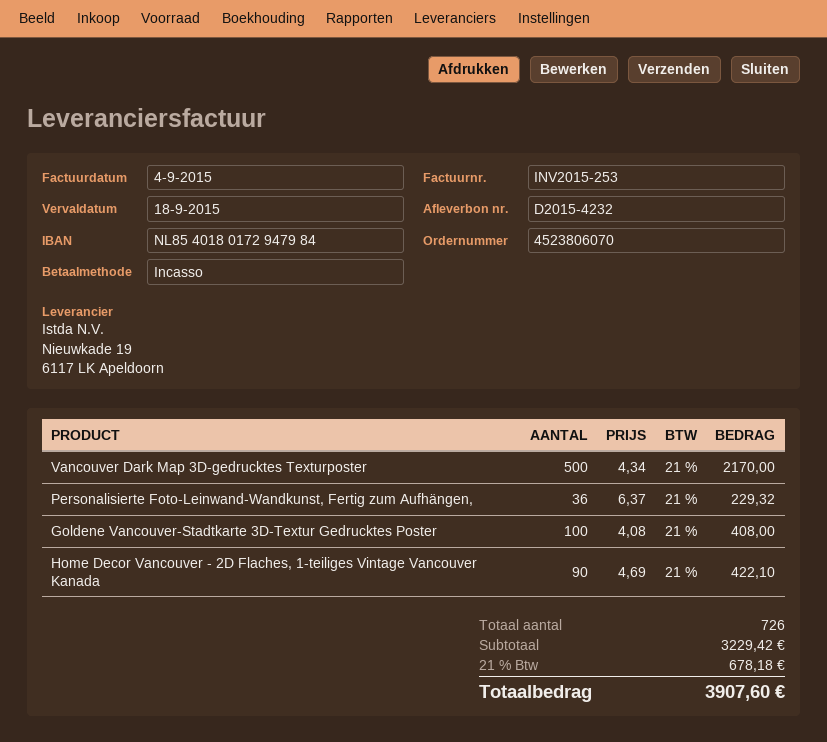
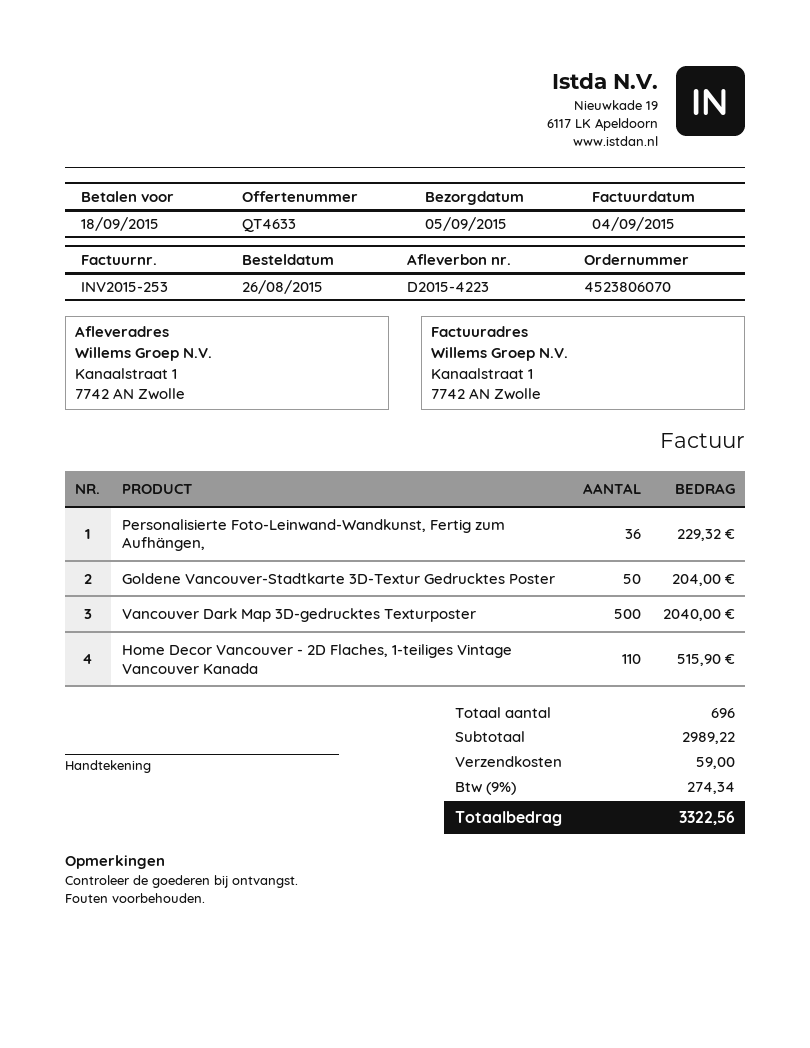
delivery note number: D2015-4232 -> D2015-4223
Vancouver Dark Map 3D-gedrucktes Texturposter: 500 for 2170.00 -> 500 for 2040.00
Goldene Vancouver-Stadtkarte 3D-Textur Gedrucktes Poster: 100 for 408.00 -> 50 for 204.00
Home Decor Vancouver - 2D Flaches, 1-teiliges Vintage Vancouver Kanada: 90 for 422.10 -> 110 for 515.90
total quantity: 726 -> 696
subtotal: 3229.42 -> 2989.22
shipping: none -> 59.00
tax: 21% = 678.18 -> 9% = 274.34
total: 3907.60 -> 3322.56

